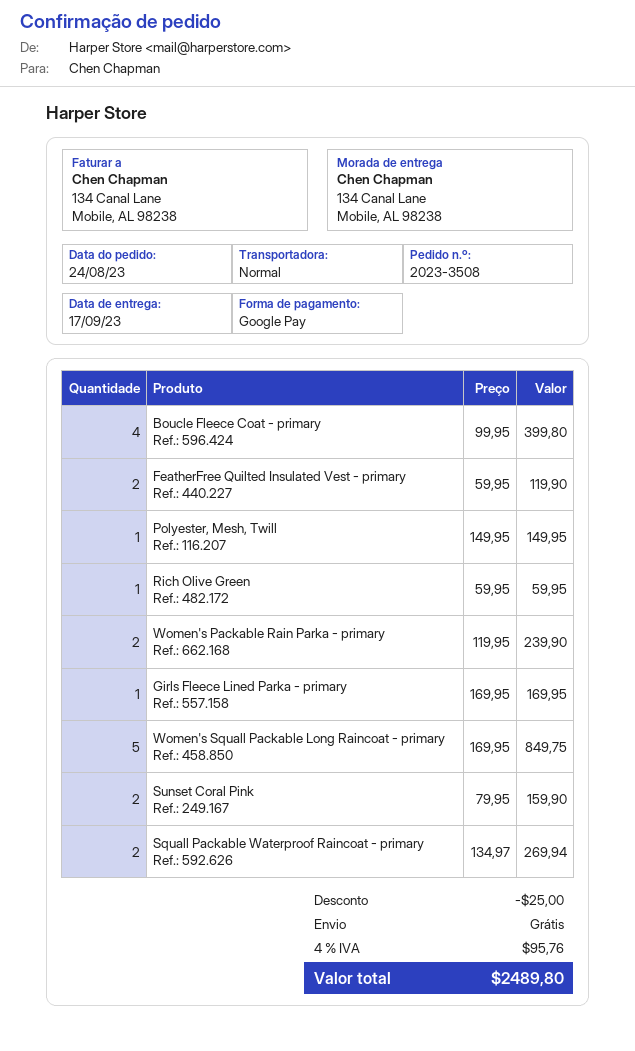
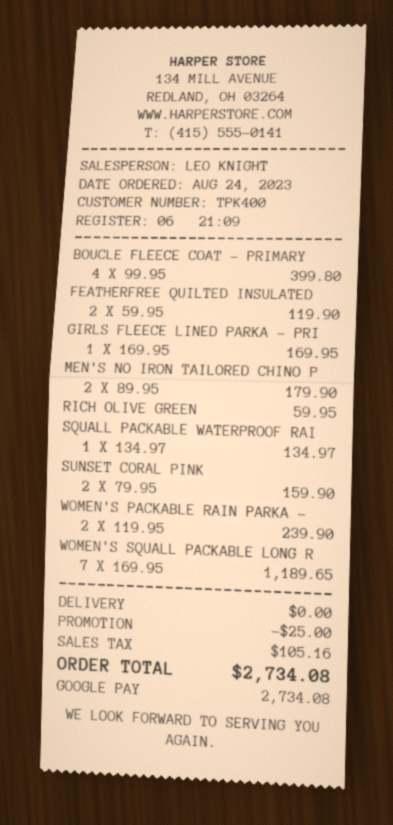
Polyester, Mesh, Twill: 1 x 149.95 = 149.95 -> none
Women's Squall Packable Long Raincoat - primary: 5 x 169.95 = 849.75 -> 7 x 169.95 = 1189.65
Squall Packable Waterproof Raincoat - primary: 2 x 134.97 = 269.94 -> 1 x 134.97 = 134.97
MEN'S NO IRON TAILORED CHINO P: none -> 2 x 89.95 = 179.90
tax: 95.76 -> 105.16
total: 2489.80 -> 2734.08

